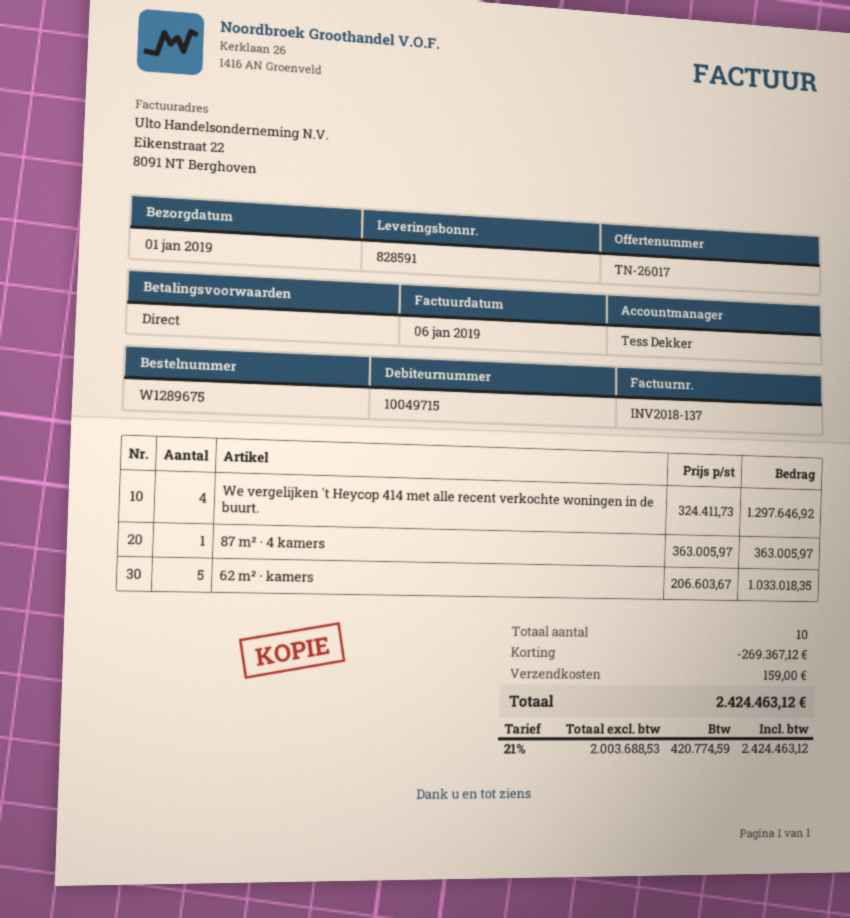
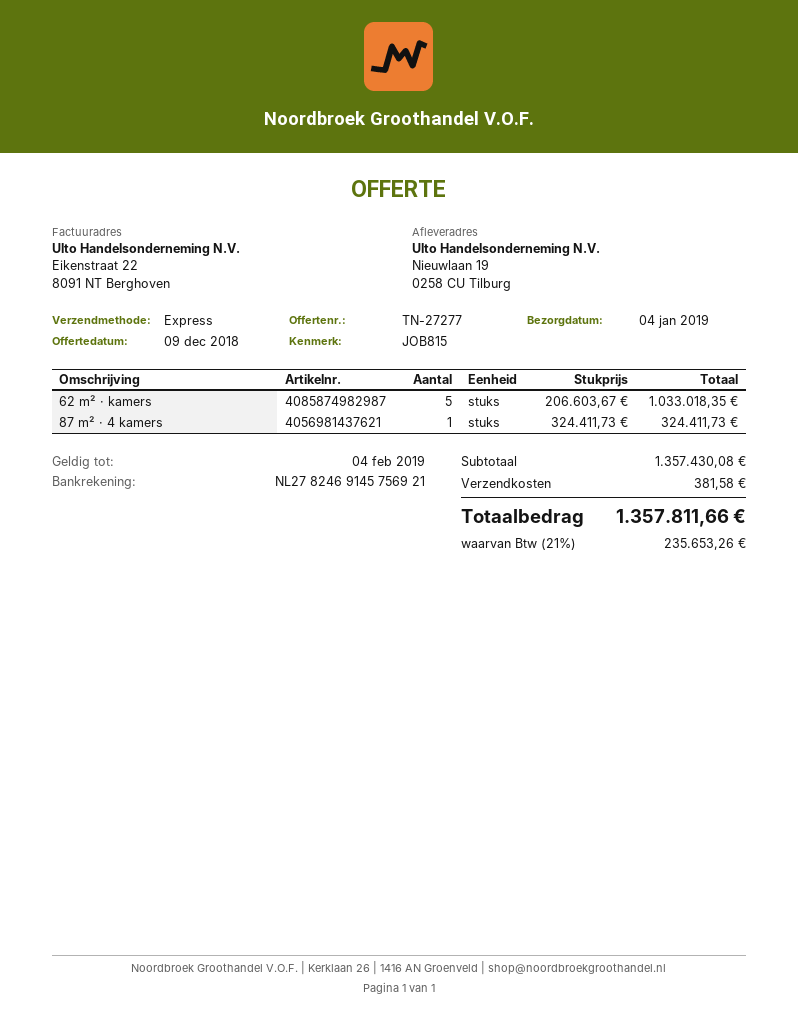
quote number: TN-26017 -> TN-27277
delivery date: 2019-01-01 -> 2019-01-04
We vergelijken 't Heycop 414 met alle recent verkochte woningen in de buurt.: 4 x 324411.73 = 1297646.92 -> none
87 m² · 4 kamers: 1 x 363005.97 = 363005.97 -> 1 x 324411.73 = 324411.73
discount: 269367.12 -> none
shipping: 159.00 -> 381.58
tax: 21% = 420774.59 -> 21% = 235653.26
total: 2424463.12 -> 1357811.66

